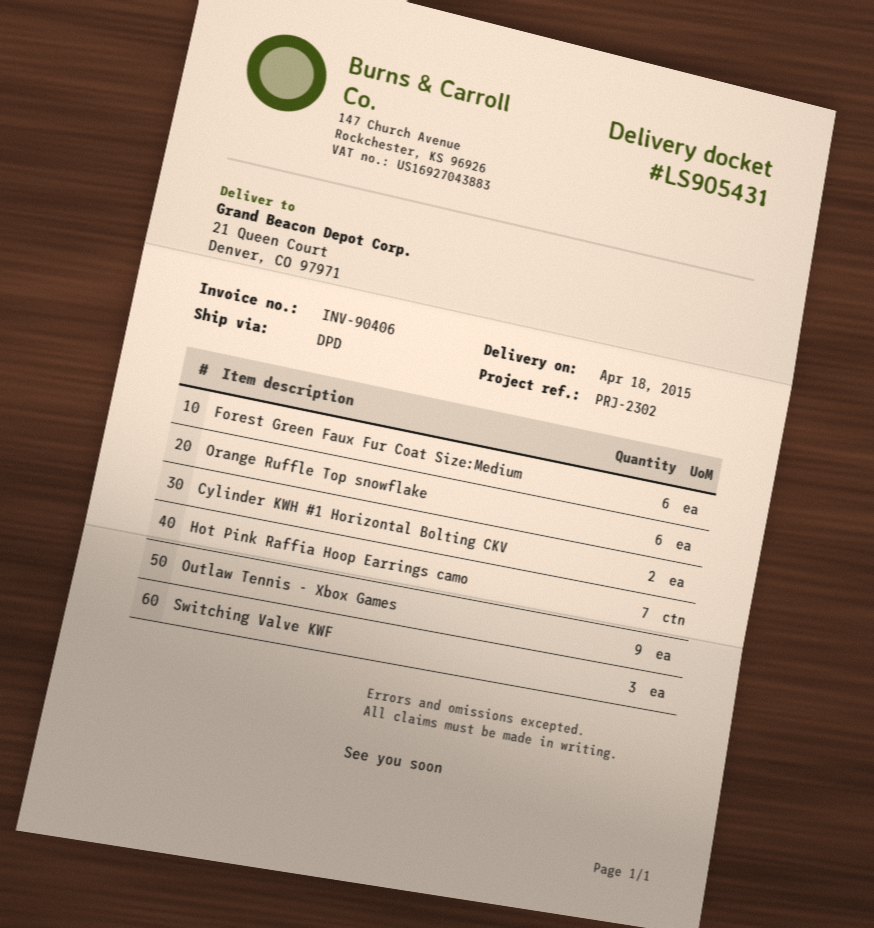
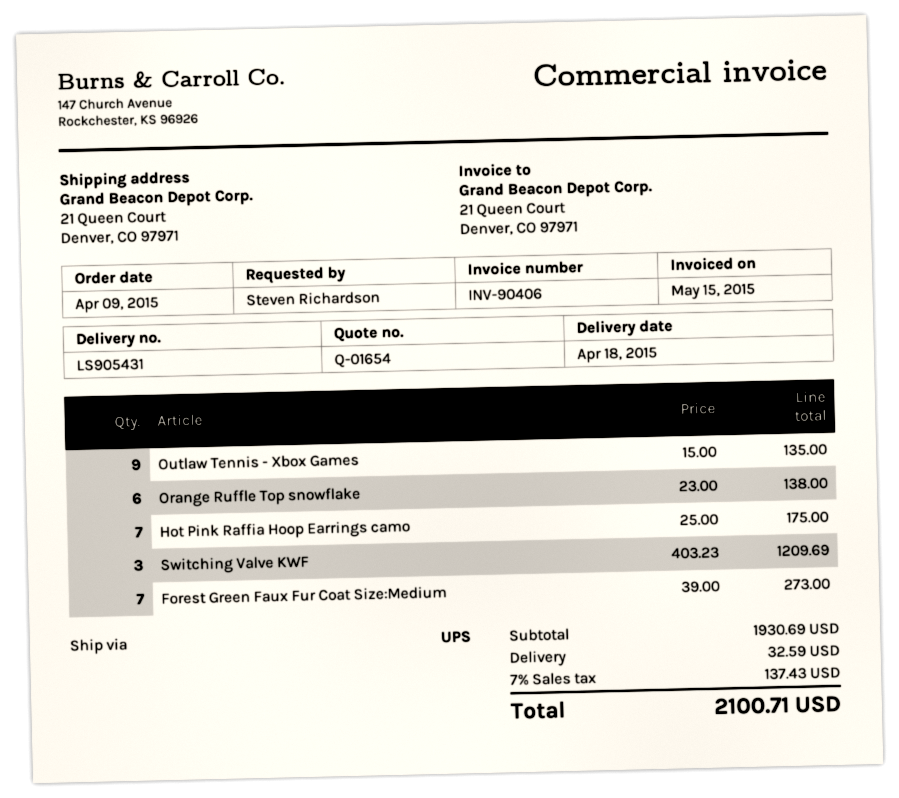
shipping method: DPD -> UPS
Forest Green Faux Fur Coat Size:Medium: 6 -> 7
Cylinder KWH #1 Horizontal Bolting CKV: 2 -> none

